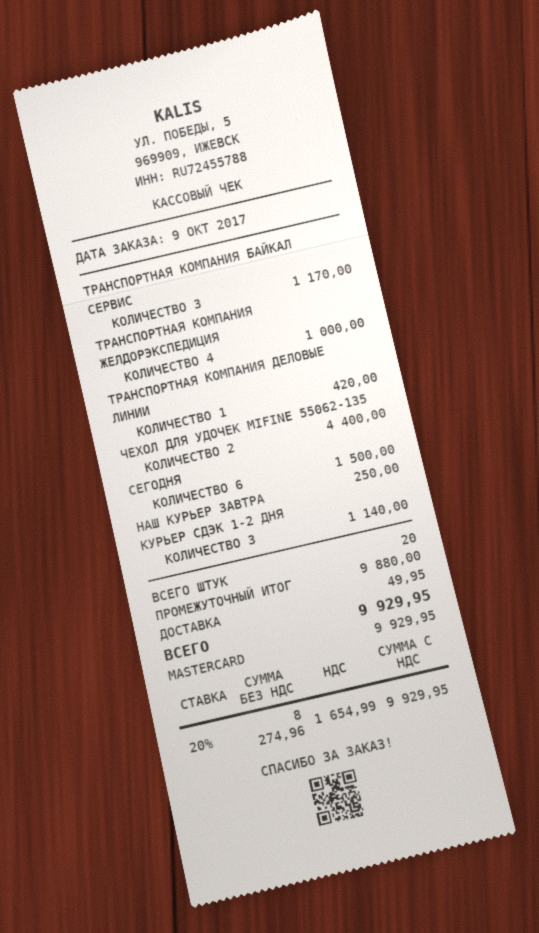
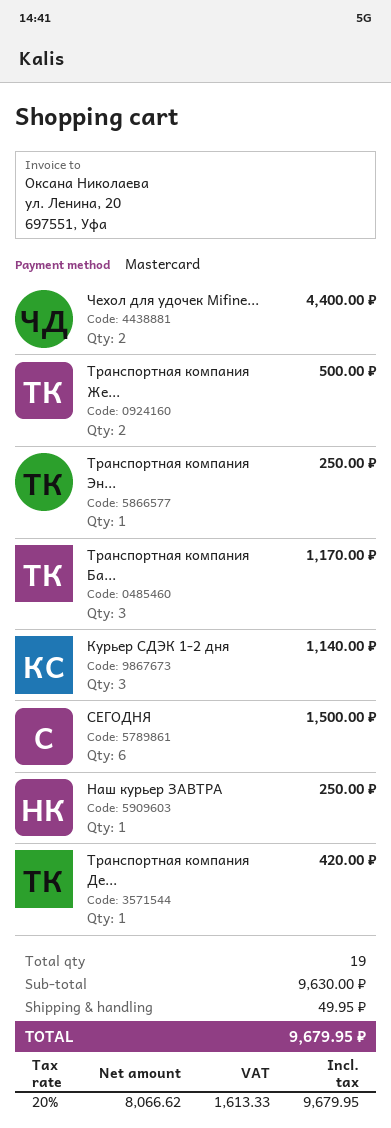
ТРАНСПОРТНАЯ КОМПАНИЯ ЖЕЛДОРЭКСПЕДИЦИЯ: 4 for 1000.00 -> 2 for 500.00
Транспортная компания Эн...: none -> 1 for 250.00
total quantity: 20 -> 19
subtotal: 9880.00 -> 9630.00
net: 8274.96 -> 8066.62
tax: 20% = 1654.99 -> 20% = 1613.33
total: 9929.95 -> 9679.95

